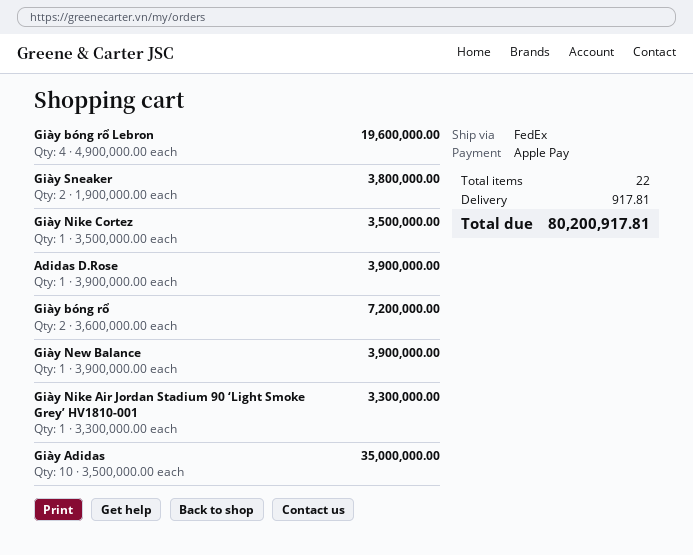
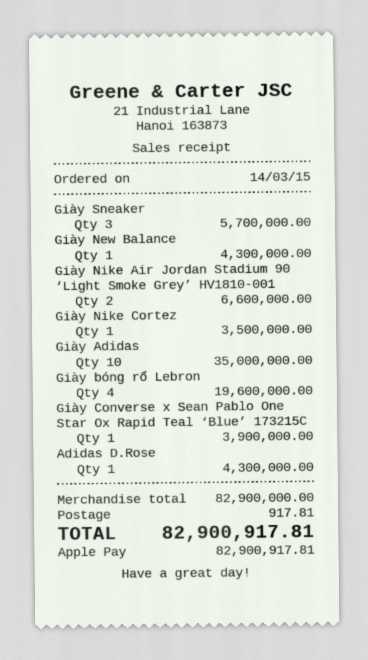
Giày Sneaker: 2 for 3800000.00 -> 3 for 5700000.00
Adidas D.Rose: 1 for 3900000.00 -> 1 for 4300000.00
Giày bóng rổ: 2 for 7200000.00 -> none
Giày New Balance: 1 for 3900000.00 -> 1 for 4300000.00
Giày Nike Air Jordan Stadium 90 ‘Light Smoke Grey’ HV1810-001: 1 for 3300000.00 -> 2 for 6600000.00
Giày Converse x Sean Pablo One Star Ox Rapid Teal ‘Blue’ 173215C: none -> 1 for 3900000.00
total: 80200917.81 -> 82900917.81

